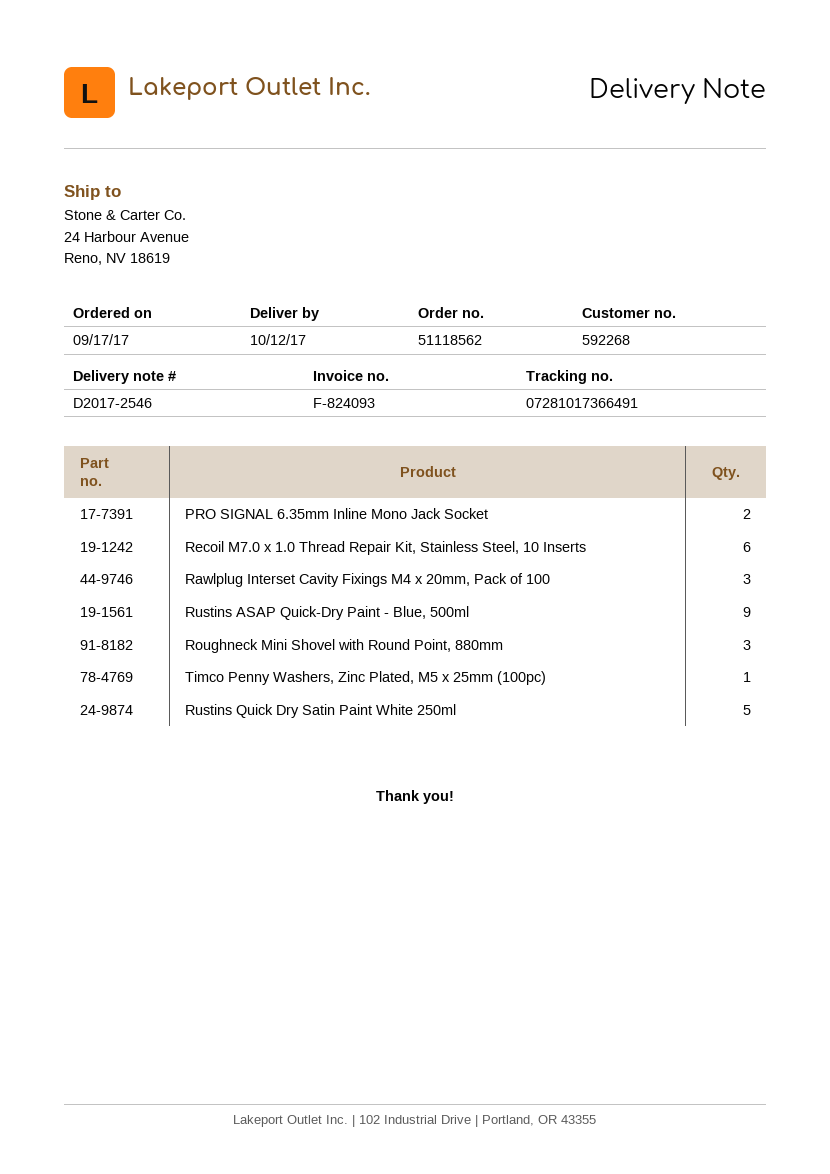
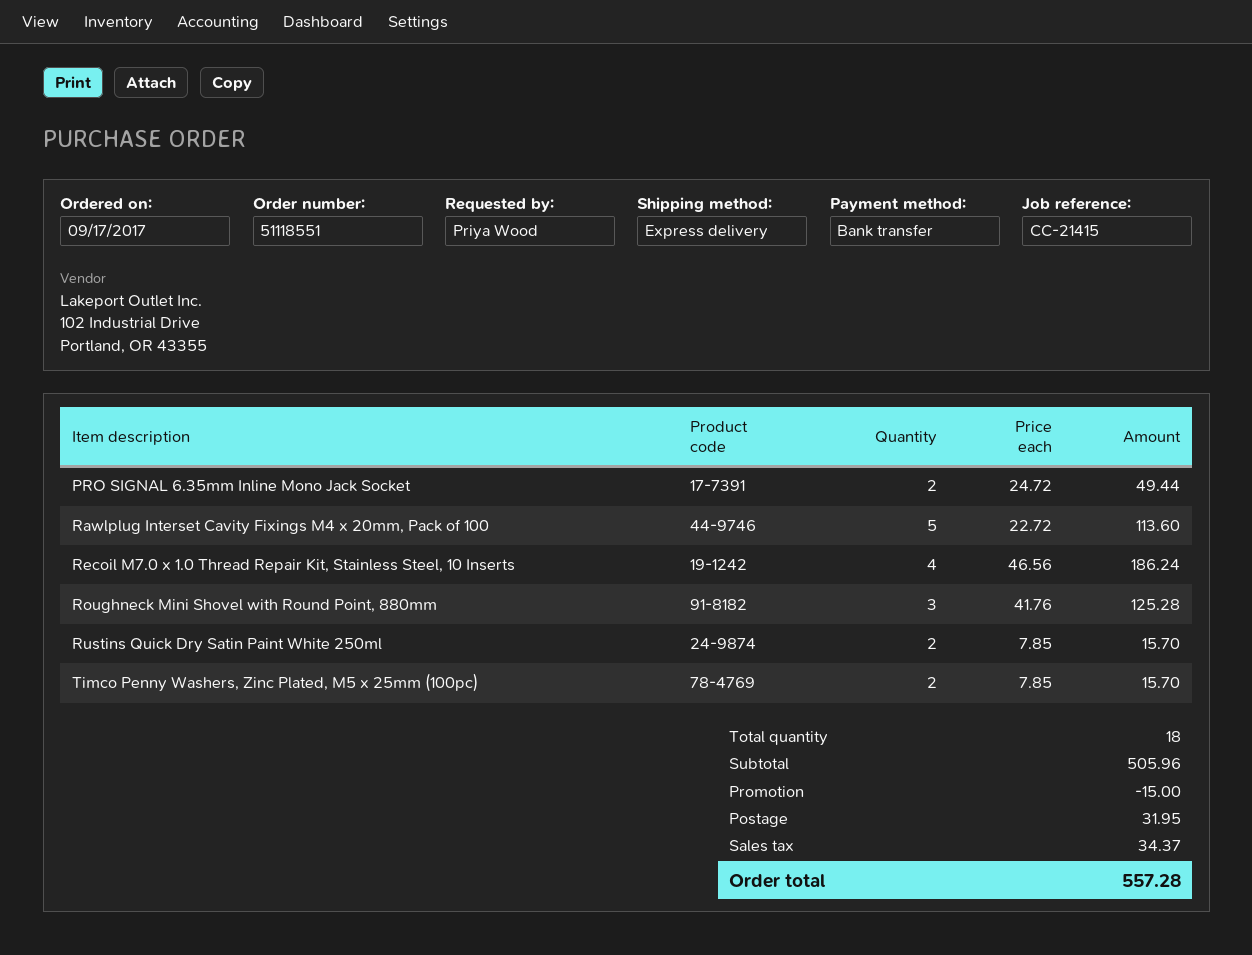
order number: 51118562 -> 51118551
Recoil M7.0 x 1.0 Thread Repair Kit, Stainless Steel, 10 Inserts: 6 -> 4
Rawlplug Interset Cavity Fixings M4 x 20mm, Pack of 100: 3 -> 5
Rustins ASAP Quick-Dry Paint - Blue, 500ml: 9 -> none
Timco Penny Washers, Zinc Plated, M5 x 25mm (100pc): 1 -> 2
Rustins Quick Dry Satin Paint White 250ml: 5 -> 2

